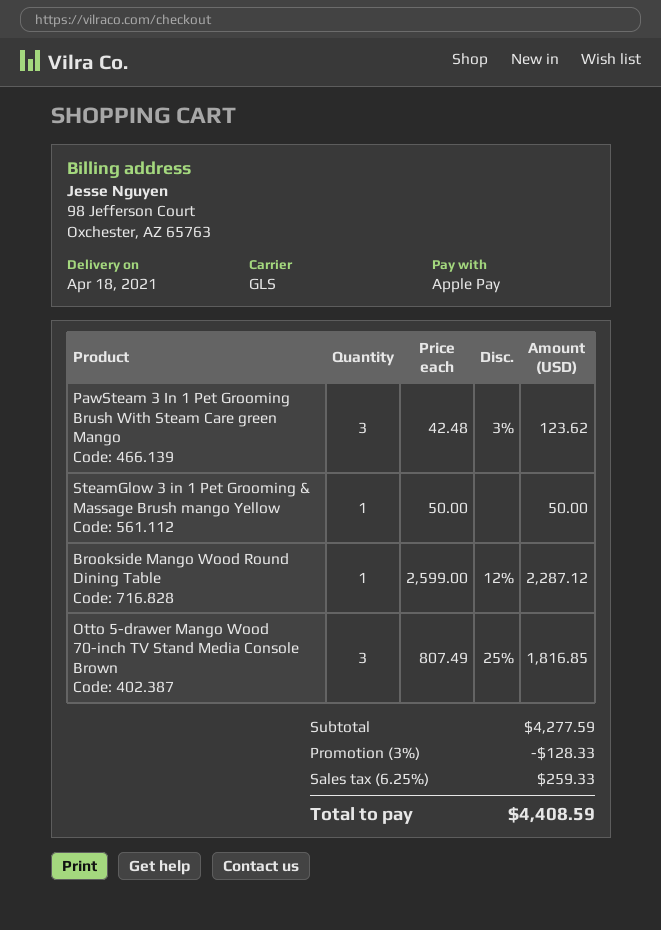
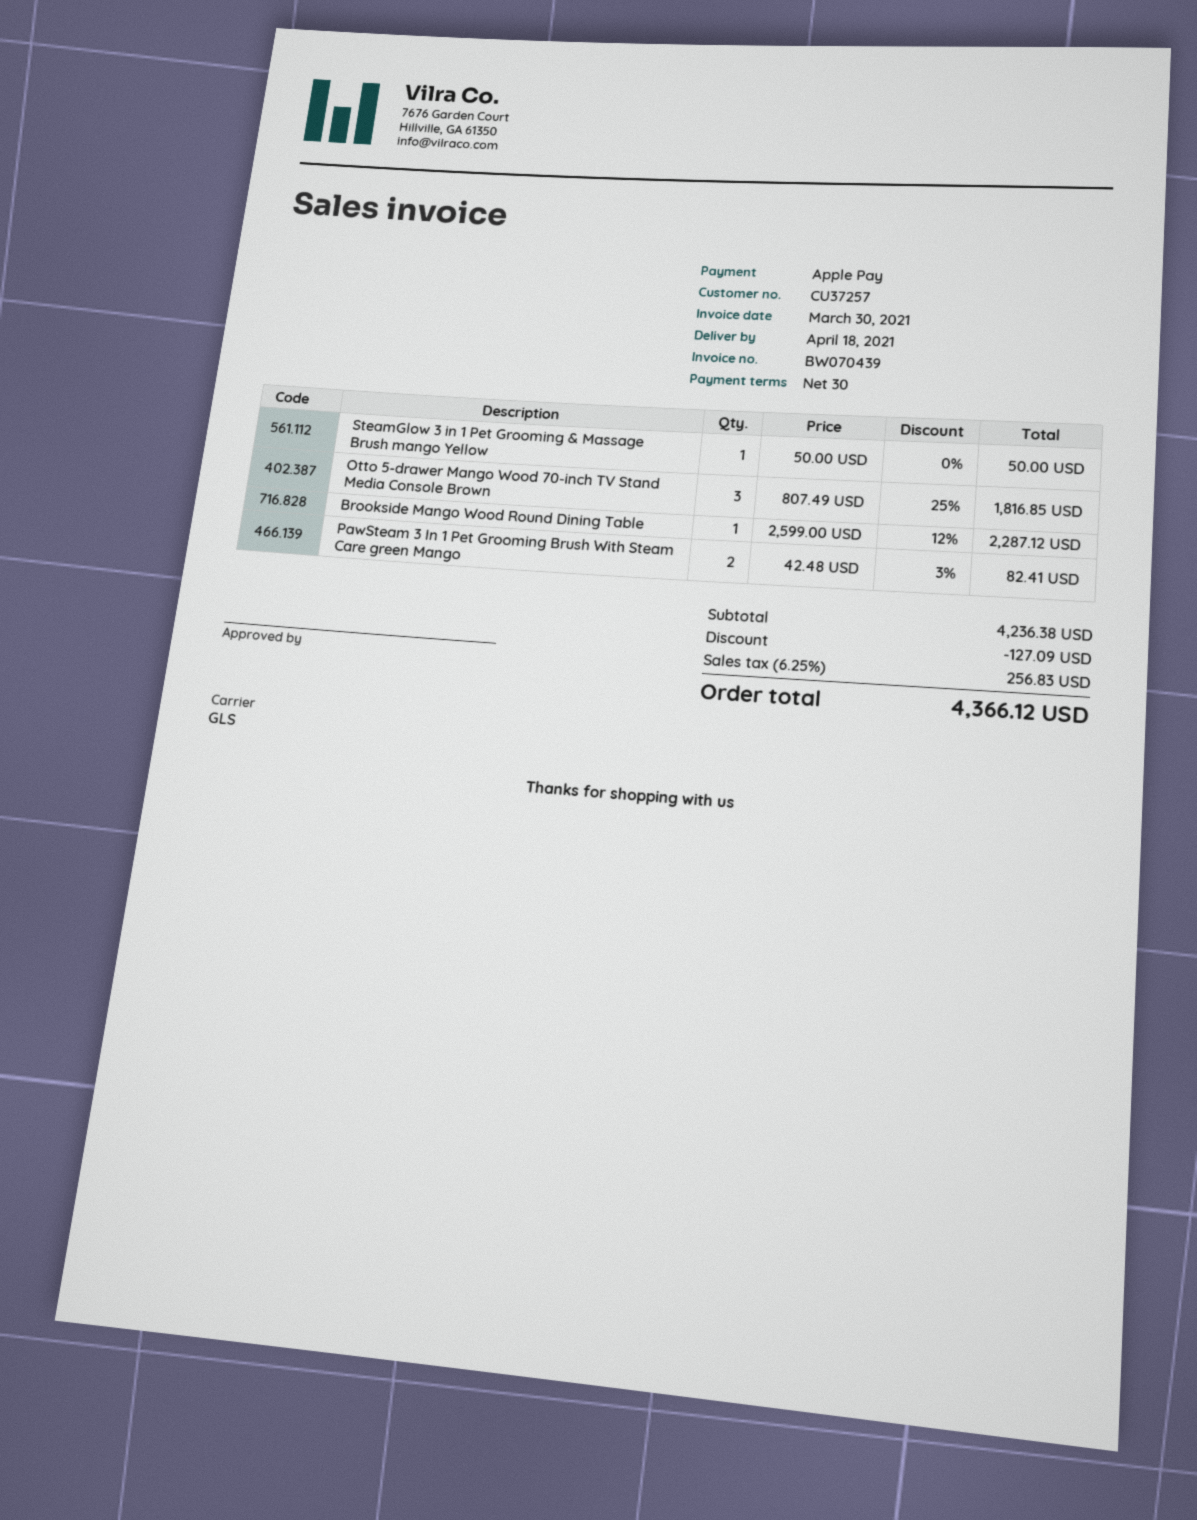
PawSteam 3 In 1 Pet Grooming Brush With Steam Care green Mango: 3 x 42.48 - 3% = 123.62 -> 2 x 42.48 - 3% = 82.41
subtotal: 4277.59 -> 4236.38
discount: 128.33 -> 127.09
tax: 6.25% = 259.33 -> 6.25% = 256.83
total: 4408.59 -> 4366.12

